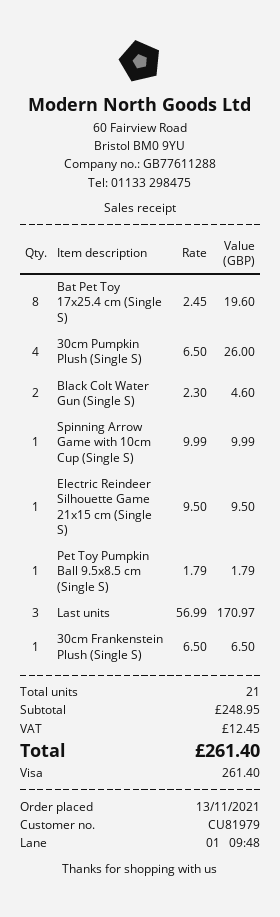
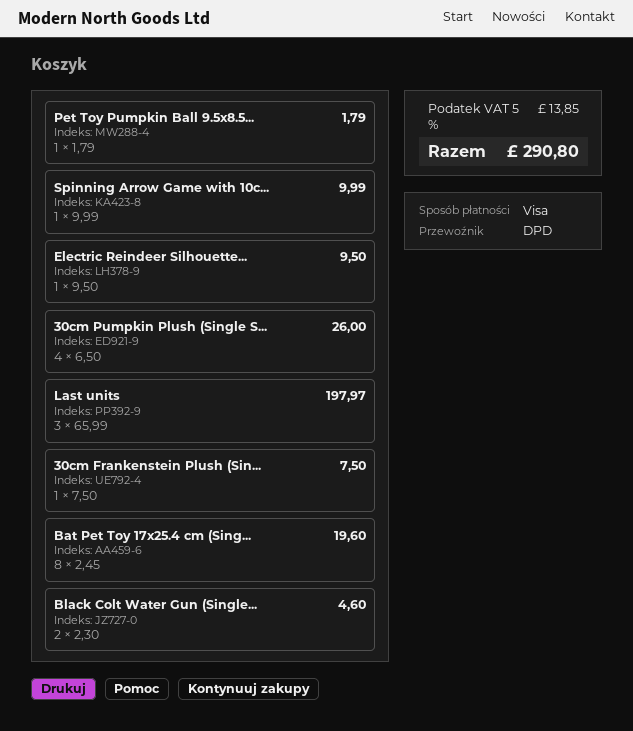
Last units: 3 x 56.99 = 170.97 -> 3 x 65.99 = 197.97
30cm Frankenstein Plush (Single S): 1 x 6.50 = 6.50 -> 1 x 7.50 = 7.50
tax: 12.45 -> 13.85
total: 261.40 -> 290.80

